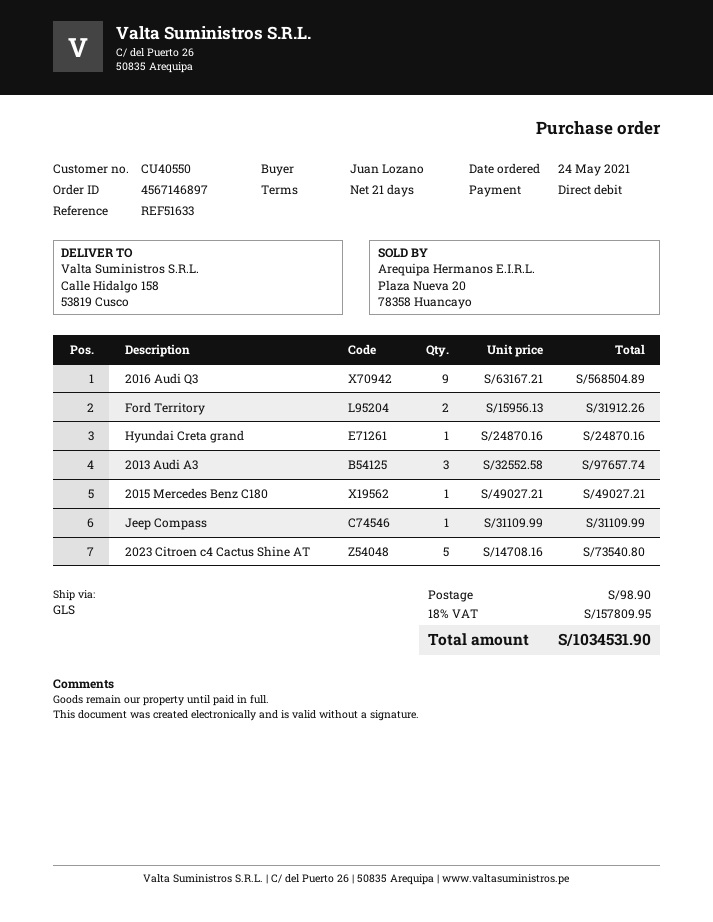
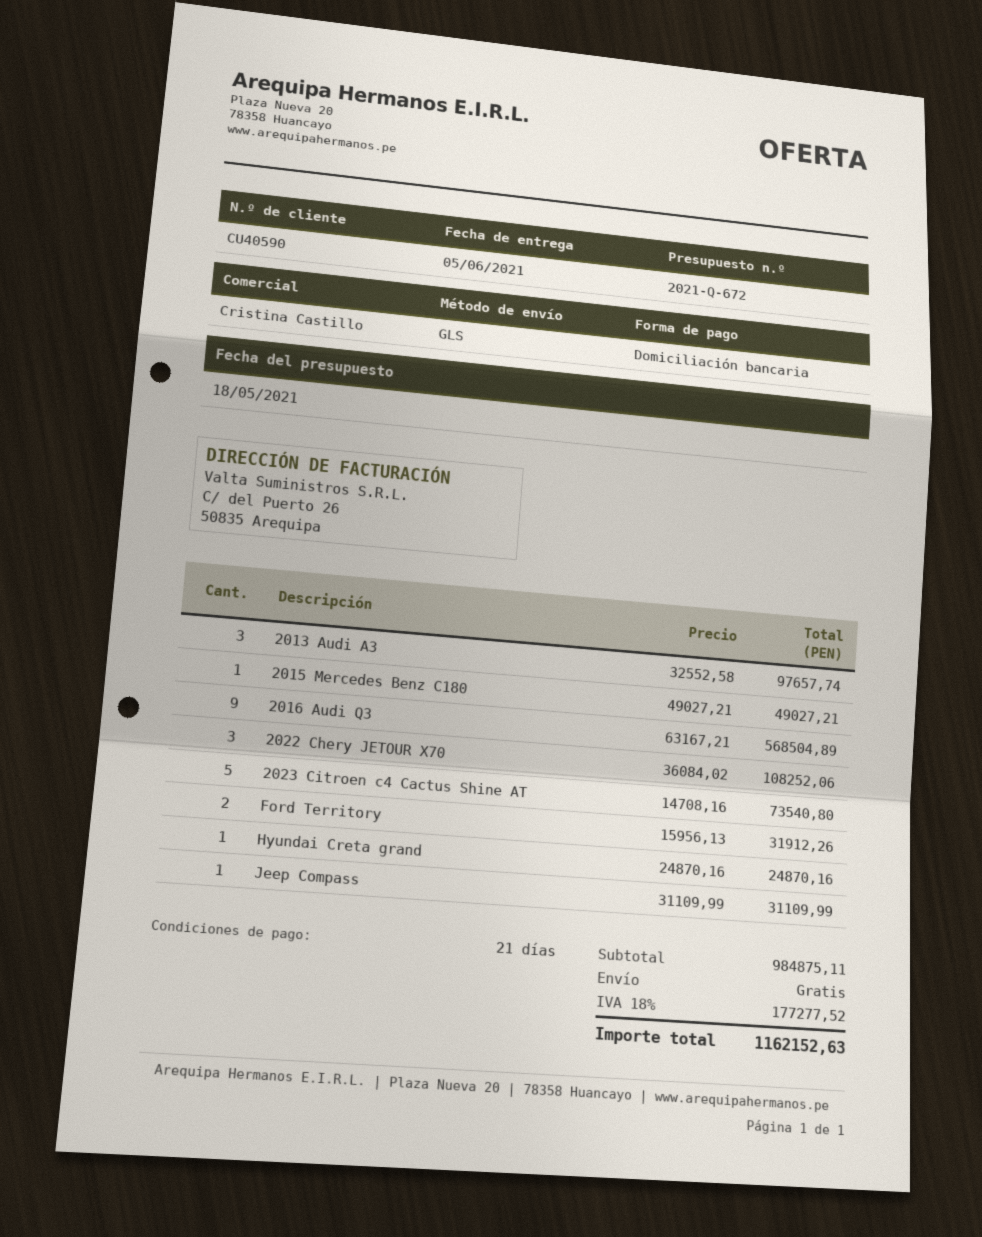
customer number: CU40550 -> CU40590
2022 Chery JETOUR X70: none -> 3 x 36084.02 = 108252.06
shipping: 98.90 -> 0.00
tax: 18% = 157809.95 -> 18% = 177277.52
total: 1034531.90 -> 1162152.63

